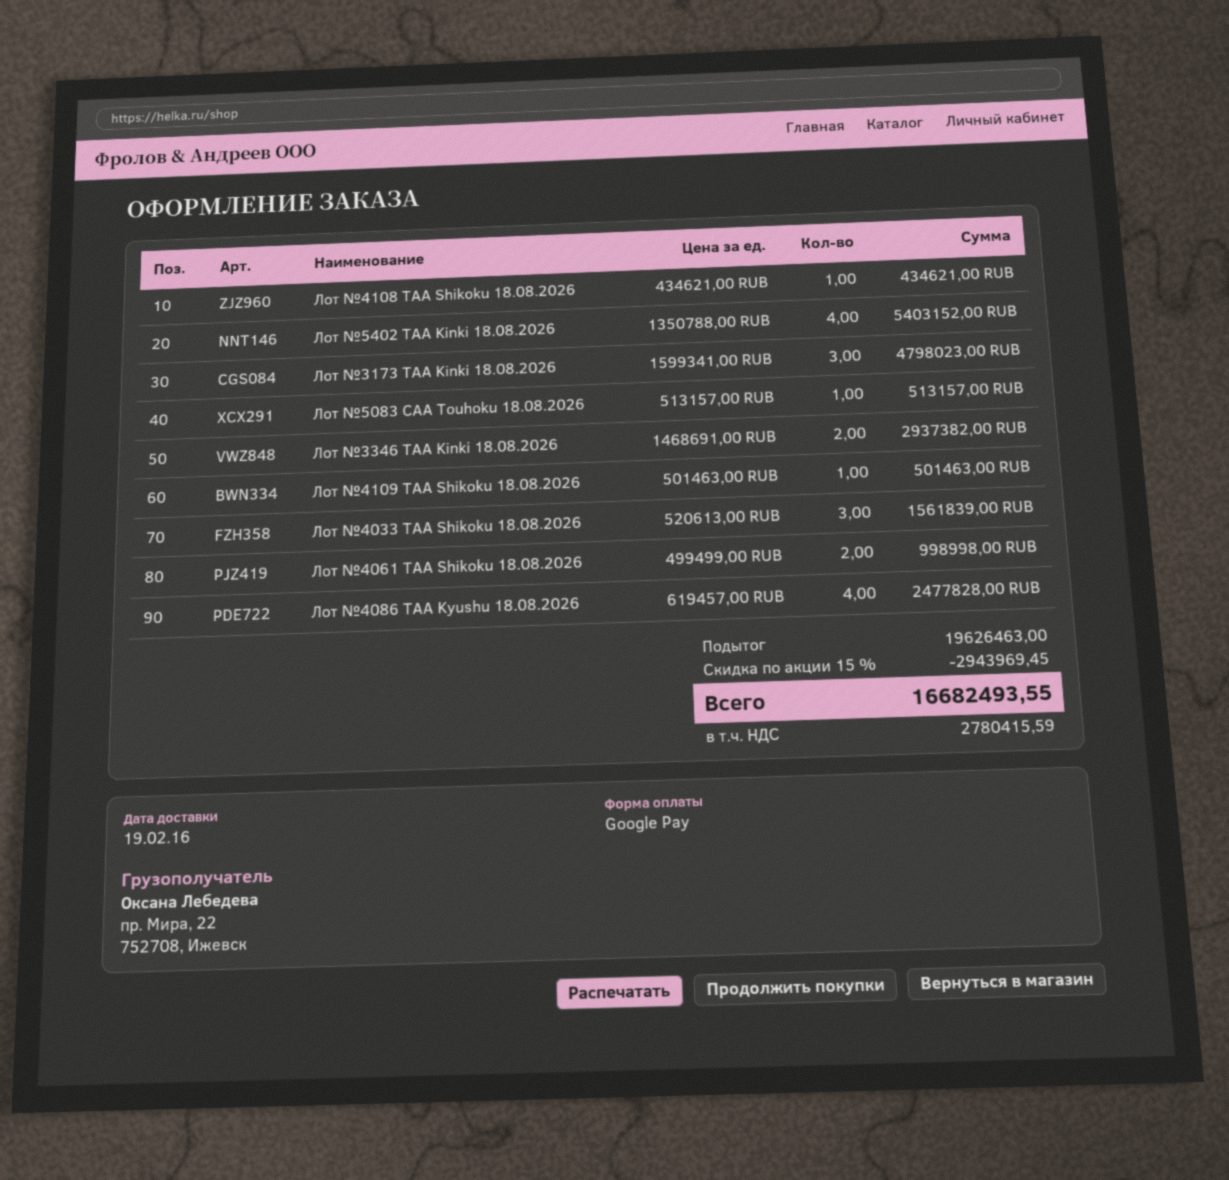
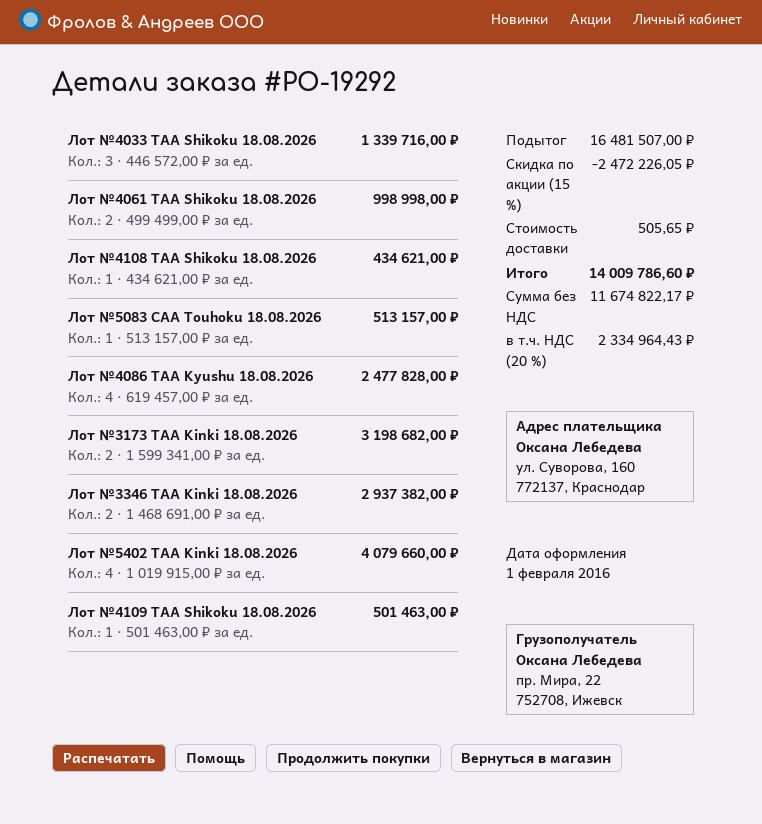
Лот №5402 TAA Kinki 18.08.2026: 4 x 1350788.00 = 5403152.00 -> 4 x 1019915.00 = 4079660.00
Лот №3173 TAA Kinki 18.08.2026: 3 x 1599341.00 = 4798023.00 -> 2 x 1599341.00 = 3198682.00
Лот №4033 TAA Shikoku 18.08.2026: 3 x 520613.00 = 1561839.00 -> 3 x 446572.00 = 1339716.00
subtotal: 19626463.00 -> 16481507.00
discount: 15% = 2943969.45 -> 15% = 2472226.05
shipping: none -> 505.65
tax: 2780415.59 -> 2334964.43
total: 16682493.55 -> 14009786.60

